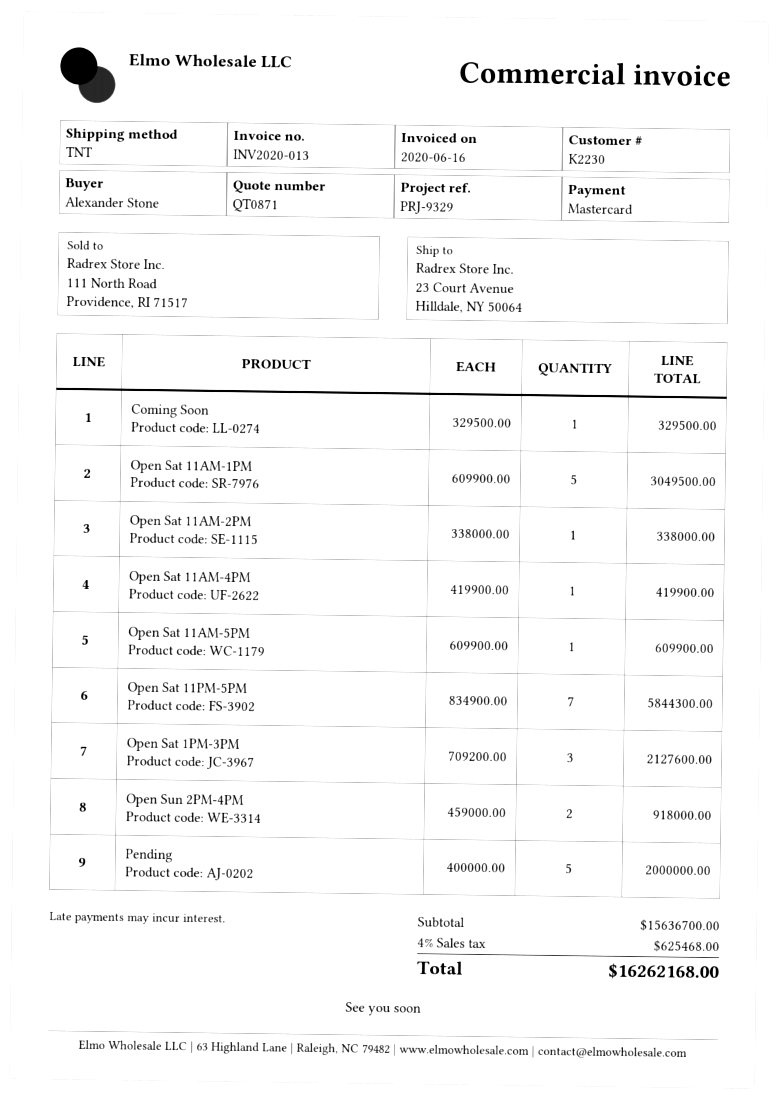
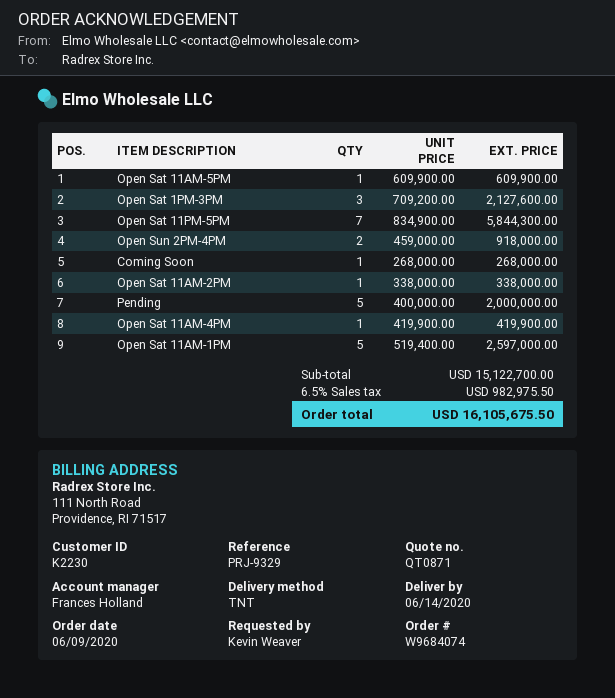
ordered by: Alexander Stone -> Kevin Weaver
Coming Soon: 1 x 329500.00 = 329500.00 -> 1 x 268000.00 = 268000.00
Open Sat 11AM-1PM: 5 x 609900.00 = 3049500.00 -> 5 x 519400.00 = 2597000.00
subtotal: 15636700.00 -> 15122700.00
tax: 4% = 625468.00 -> 6.5% = 982975.50
total: 16262168.00 -> 16105675.50

